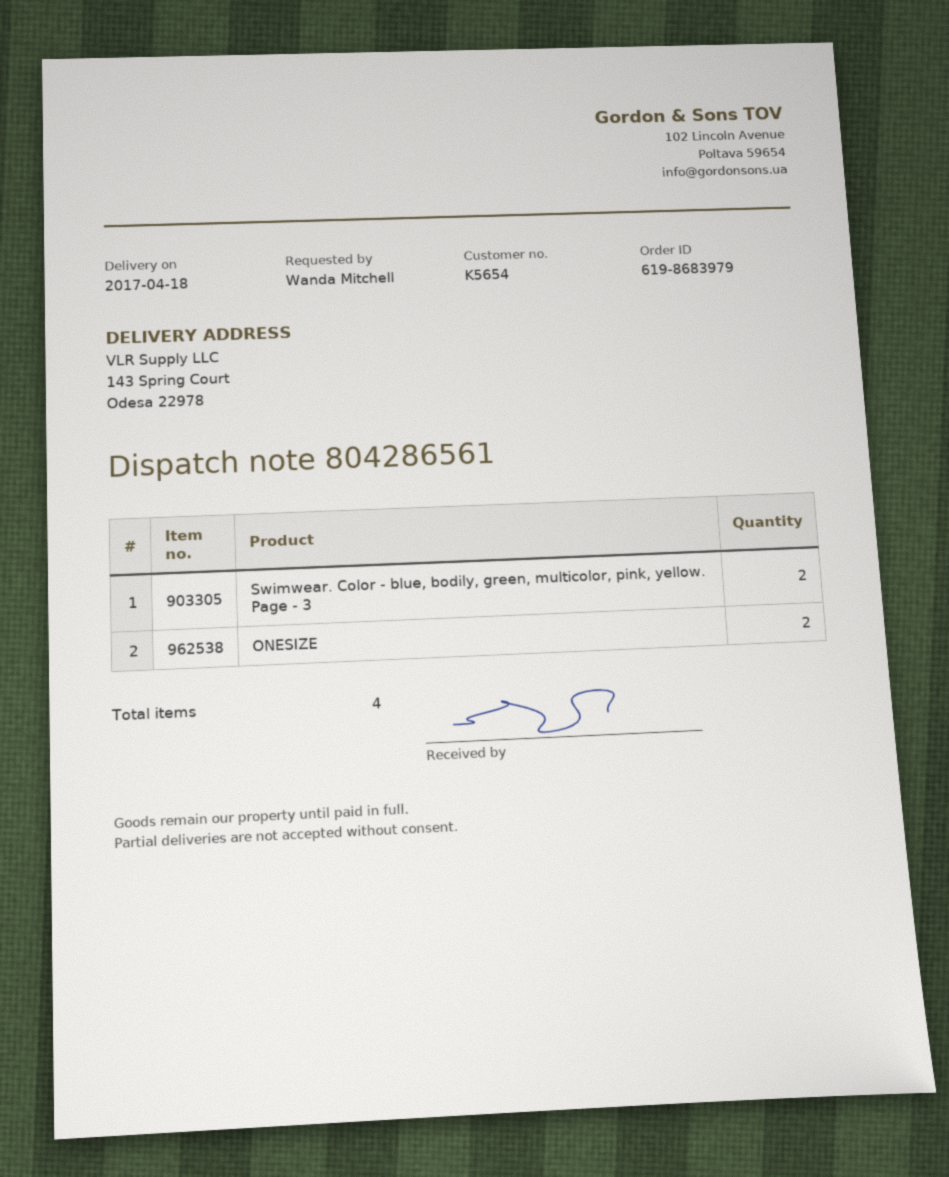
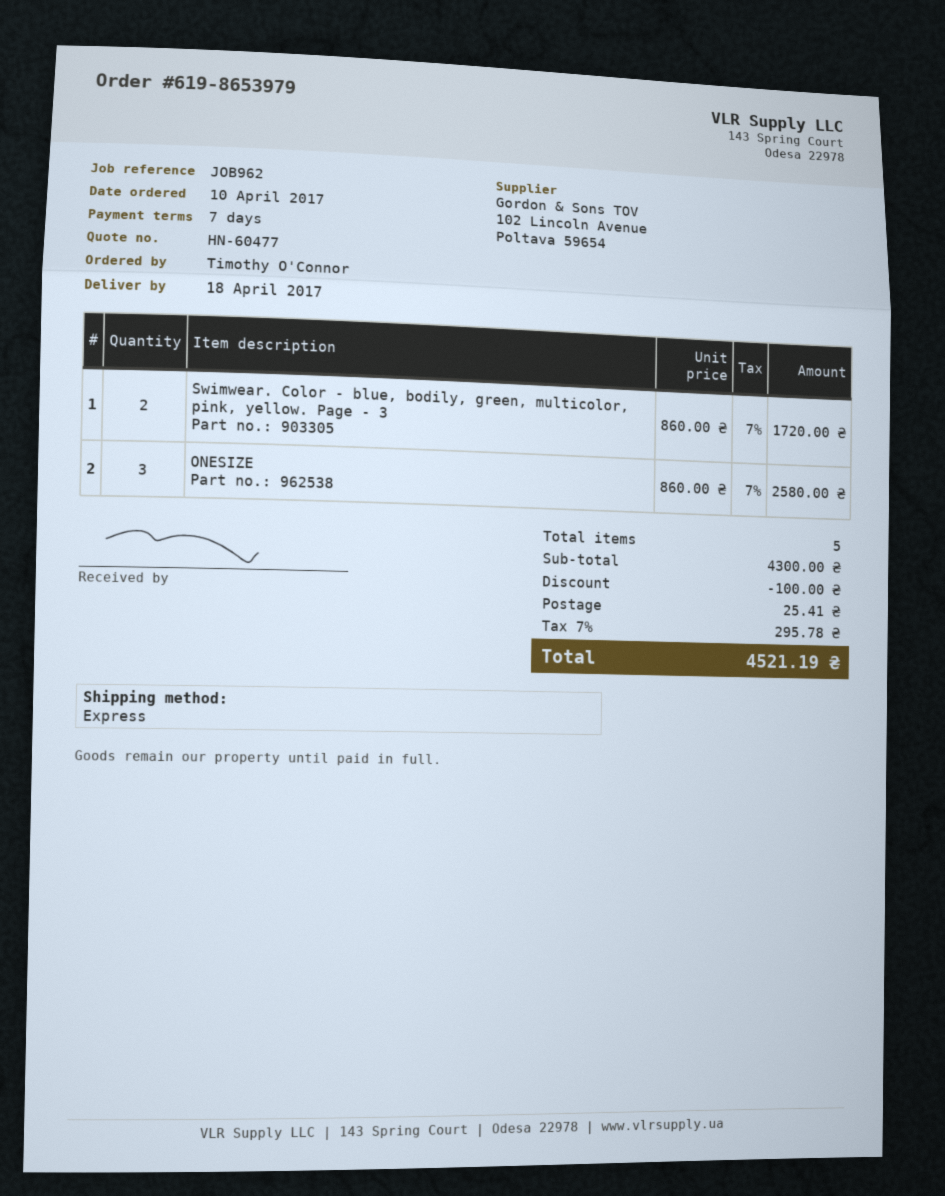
order number: 619-8683979 -> 619-8653979
ordered by: Wanda Mitchell -> Timothy O'Connor
ONESIZE: 2 -> 3
total quantity: 4 -> 5

